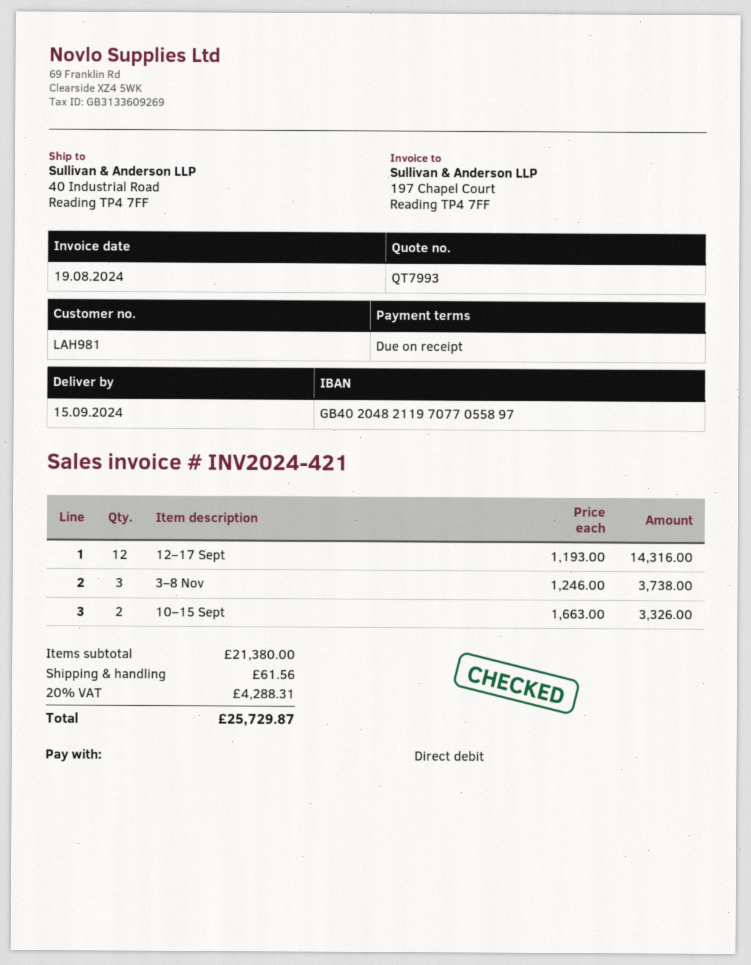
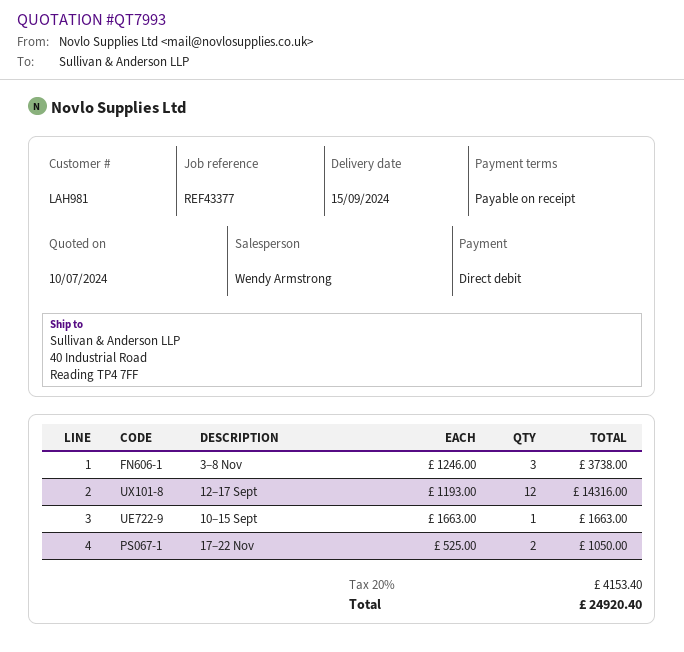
10–15 Sept: 2 x 1663.00 = 3326.00 -> 1 x 1663.00 = 1663.00
17–22 Nov: none -> 2 x 525.00 = 1050.00
shipping: 61.56 -> none
tax: 20% = 4288.31 -> 20% = 4153.40
total: 25729.87 -> 24920.40

